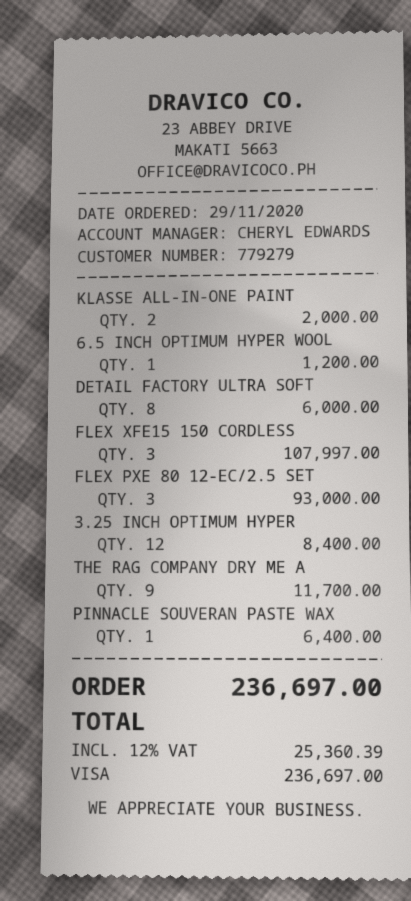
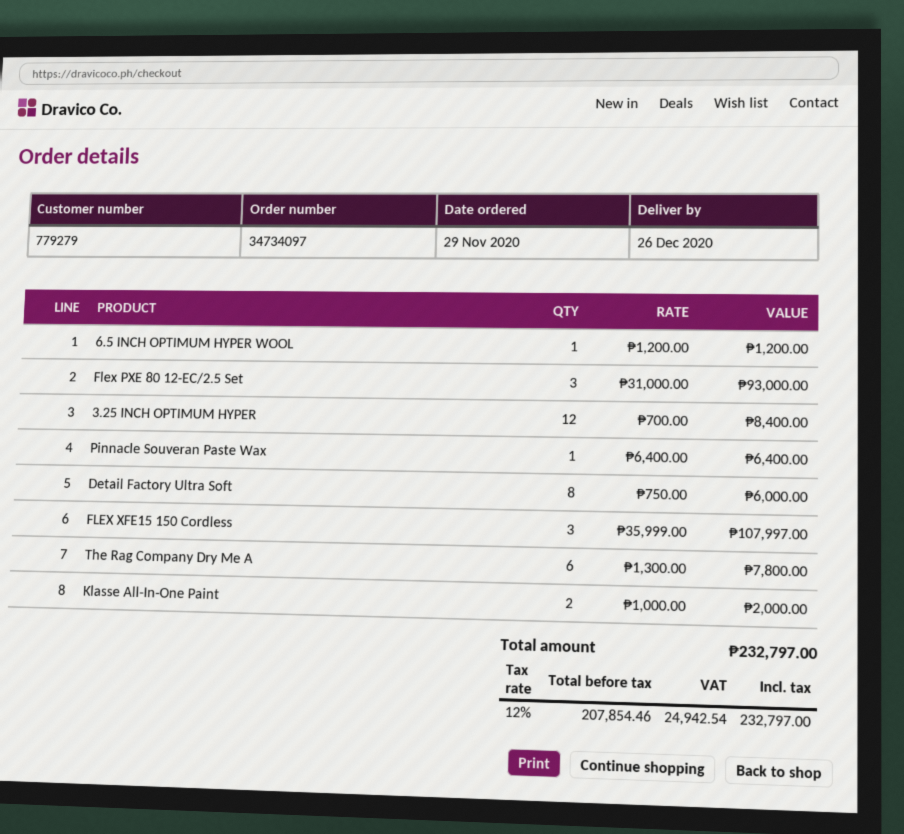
THE RAG COMPANY DRY ME A: 9 for 11700.00 -> 6 for 7800.00
tax: 12% = 25360.39 -> 12% = 24942.54
total: 236697.00 -> 232797.00

